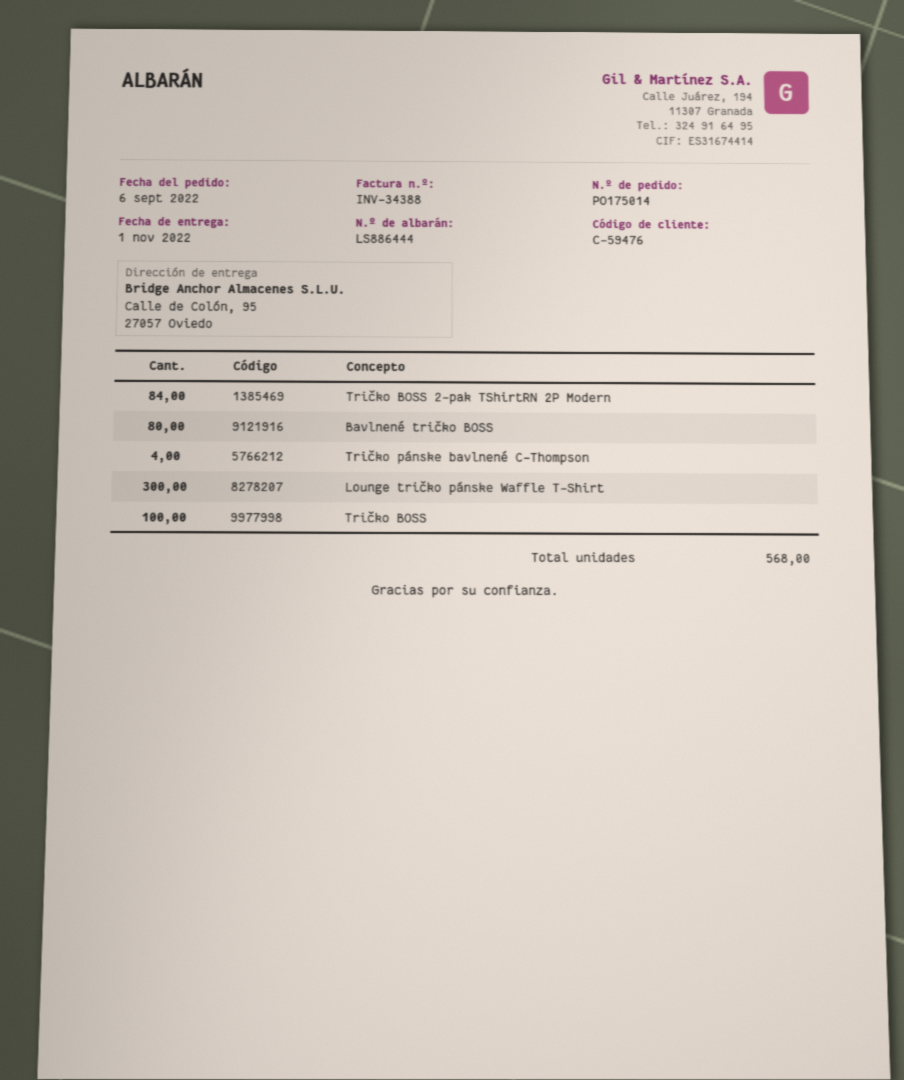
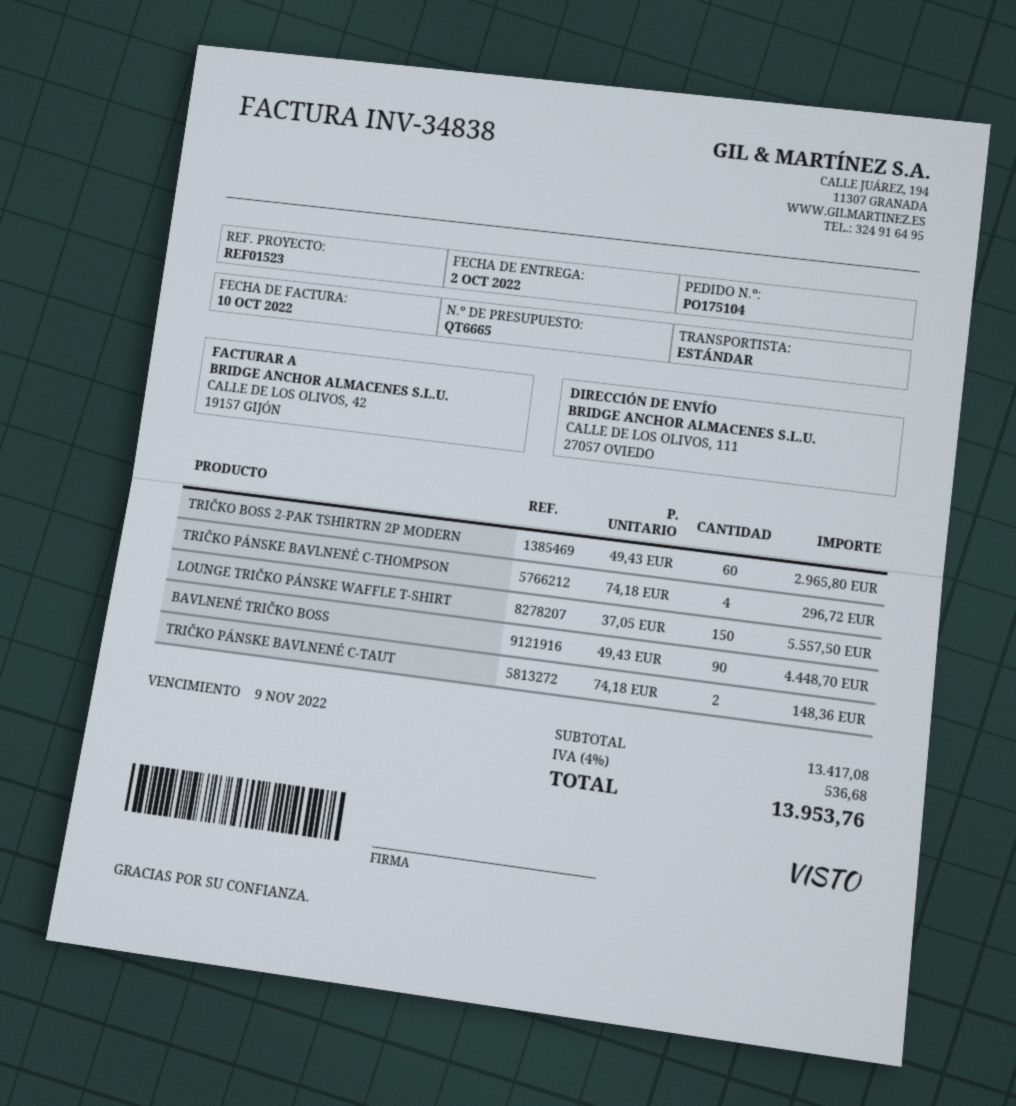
order number: PO175014 -> PO175104
delivery date: 2022-11-01 -> 2022-10-02
invoice number: INV-34388 -> INV-34838
ship to: Calle de Colón, 95, 27057 Oviedo -> CALLE DE LOS OLIVOS, 111, 27057 OVIEDO
Tričko BOSS 2-pak TShirtRN 2P Modern: 84 -> 60
Bavlnené tričko BOSS: 80 -> 90
Lounge tričko pánske Waffle T-Shirt: 300 -> 150
Tričko BOSS: 100 -> none
TRIČKO PÁNSKE BAVLNENÉ C-TAUT: none -> 2

